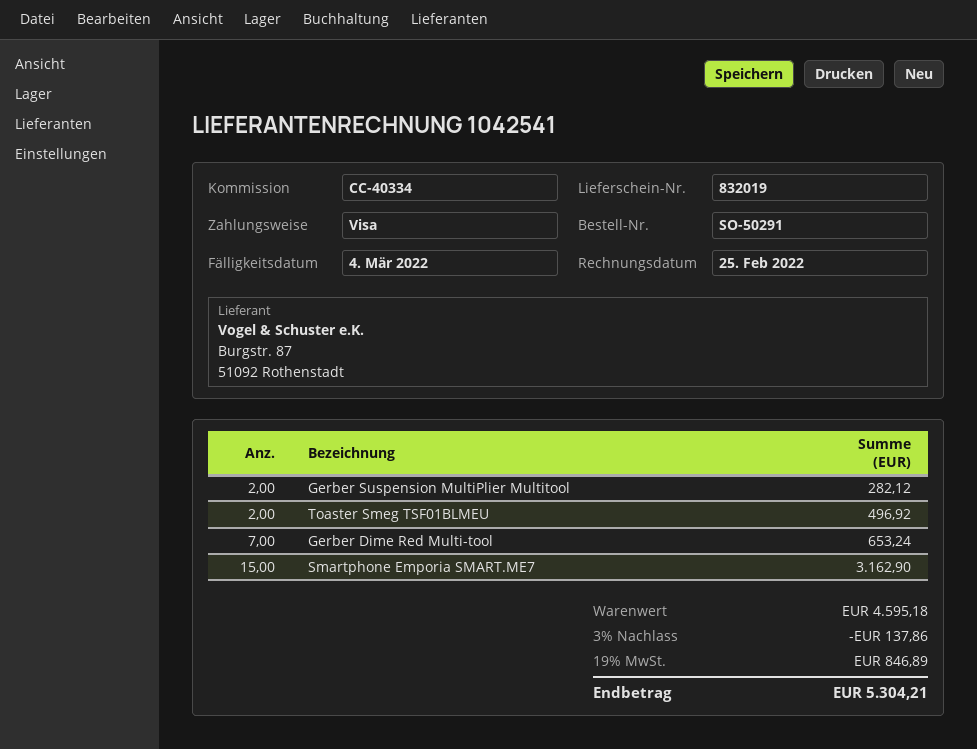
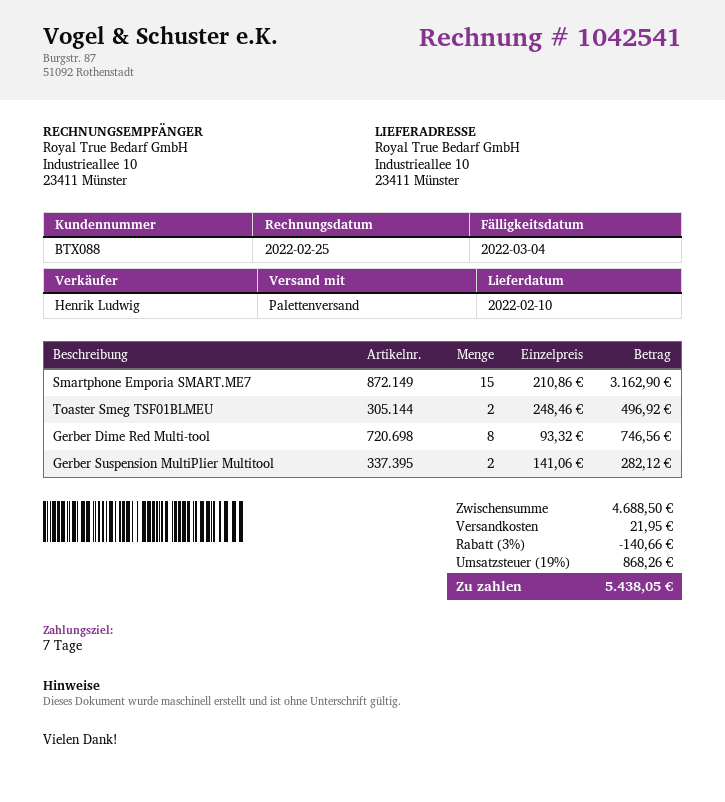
Gerber Dime Red Multi-tool: 7 for 653.24 -> 8 for 746.56
subtotal: 4595.18 -> 4688.50
discount: 3% = 137.86 -> 3% = 140.66
shipping: none -> 21.95
tax: 19% = 846.89 -> 19% = 868.26
total: 5304.21 -> 5438.05

